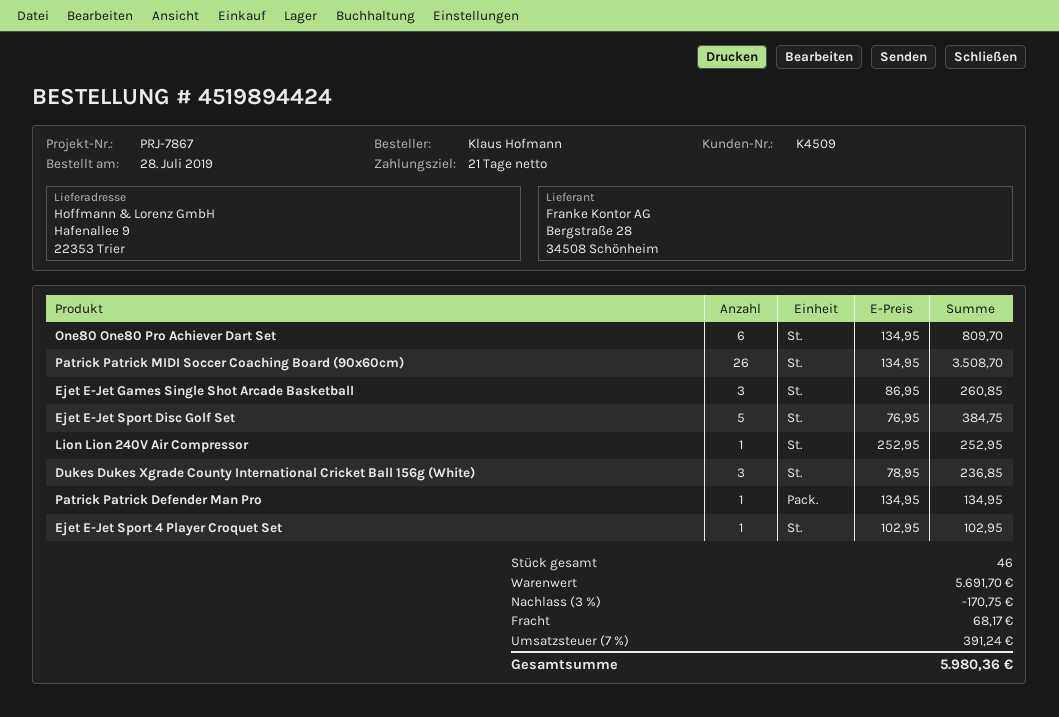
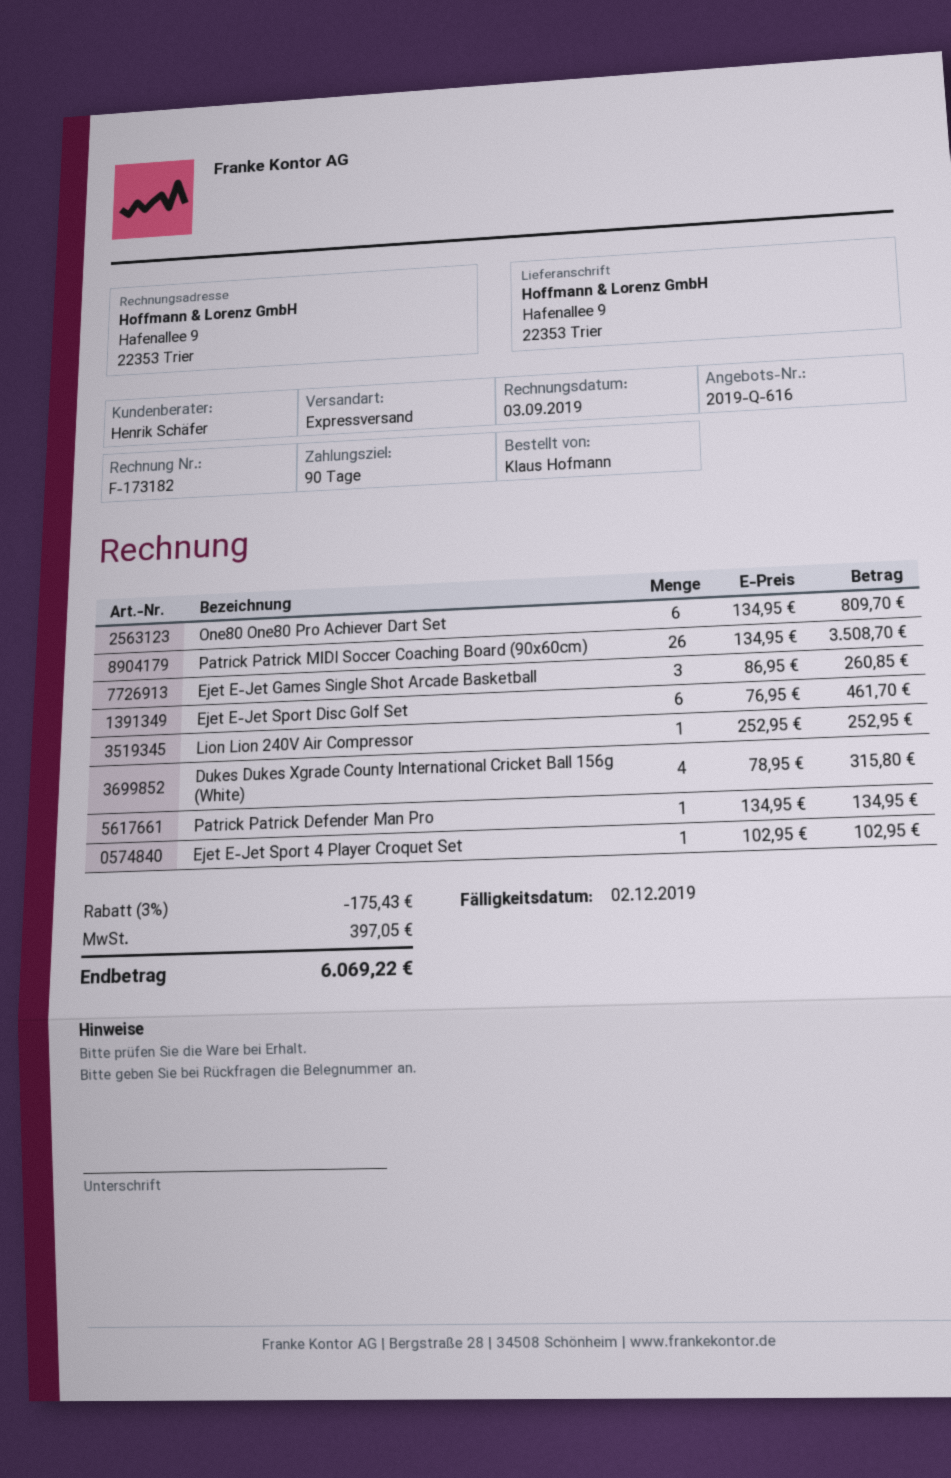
payment terms: 21 days -> 90 days
Ejet E-Jet Sport Disc Golf Set: 5 x 76.95 = 384.75 -> 6 x 76.95 = 461.70
Dukes Dukes Xgrade County International Cricket Ball 156g (White): 3 x 78.95 = 236.85 -> 4 x 78.95 = 315.80
discount: 3% = 170.75 -> 3% = 175.43
shipping: 68.17 -> none
tax: 391.24 -> 397.05
total: 5980.36 -> 6069.22

